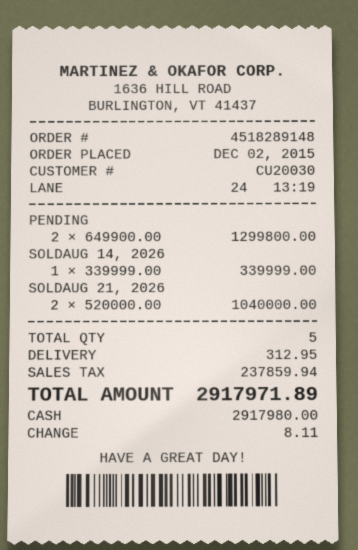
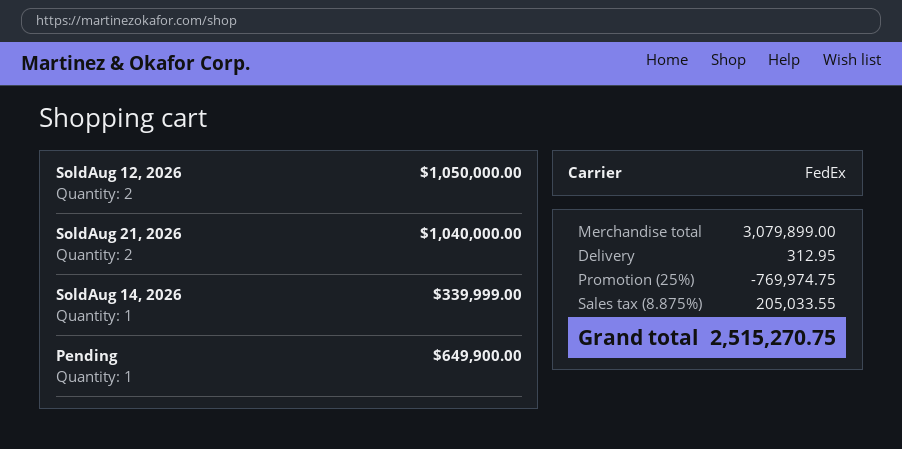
PENDING: 2 for 1299800.00 -> 1 for 649900.00
SoldAug 12, 2026: none -> 2 for 1050000.00
discount: none -> 25% = 769974.75
tax: 237859.94 -> 205033.55
total: 2917971.89 -> 2515270.75

